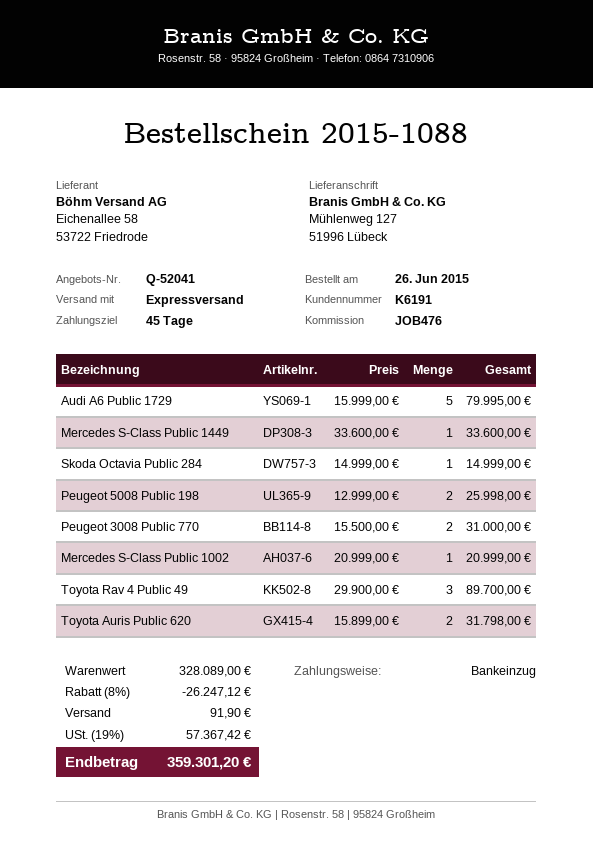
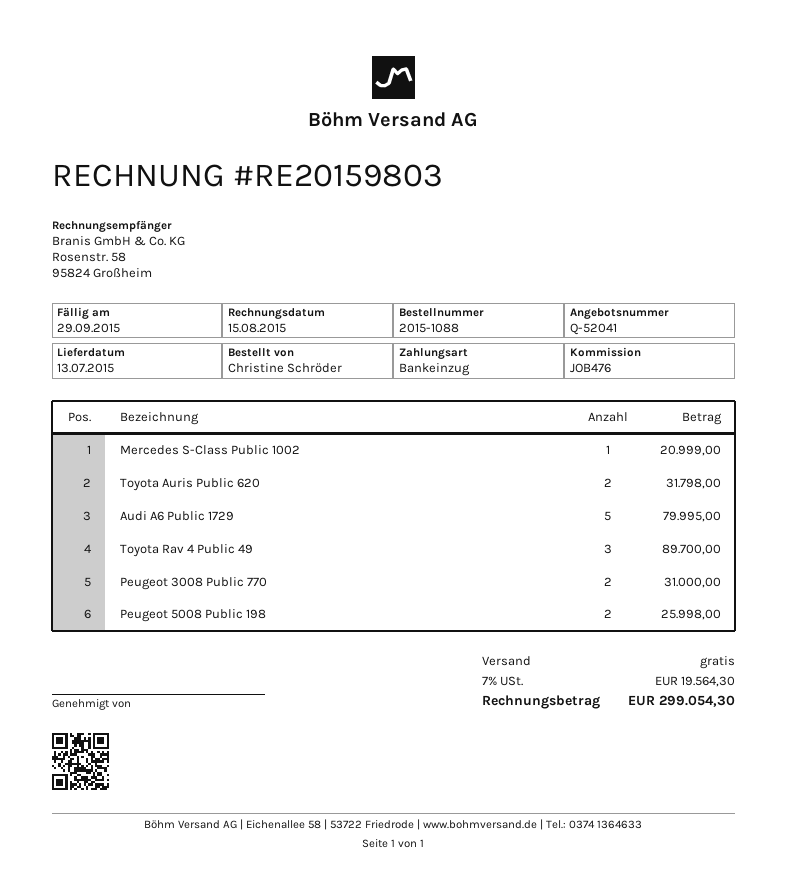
Mercedes S-Class Public 1449: 1 for 33600.00 -> none
Skoda Octavia Public 284: 1 for 14999.00 -> none
discount: 8% = 26247.12 -> none
shipping: 91.90 -> 0.00
tax: 19% = 57367.42 -> 7% = 19564.30
total: 359301.20 -> 299054.30

